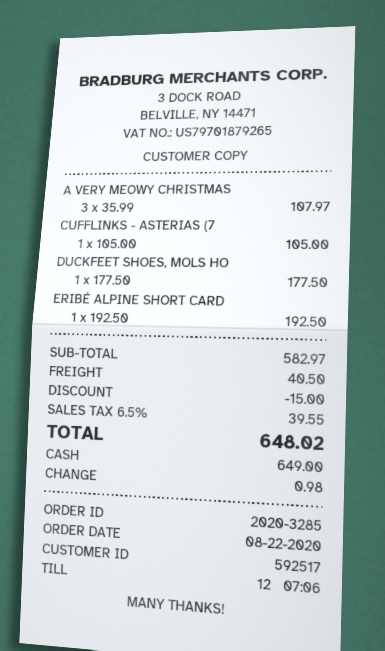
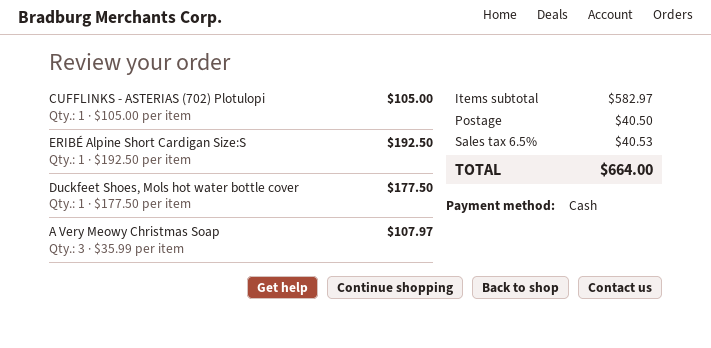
discount: 15.00 -> none
tax: 6.5% = 39.55 -> 6.5% = 40.53
total: 648.02 -> 664.00

